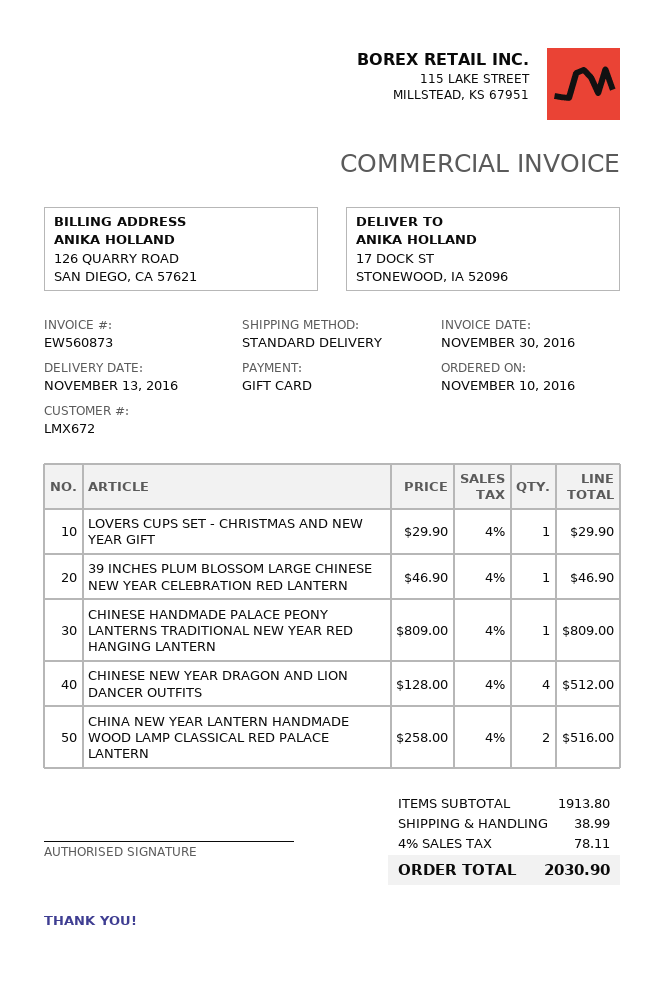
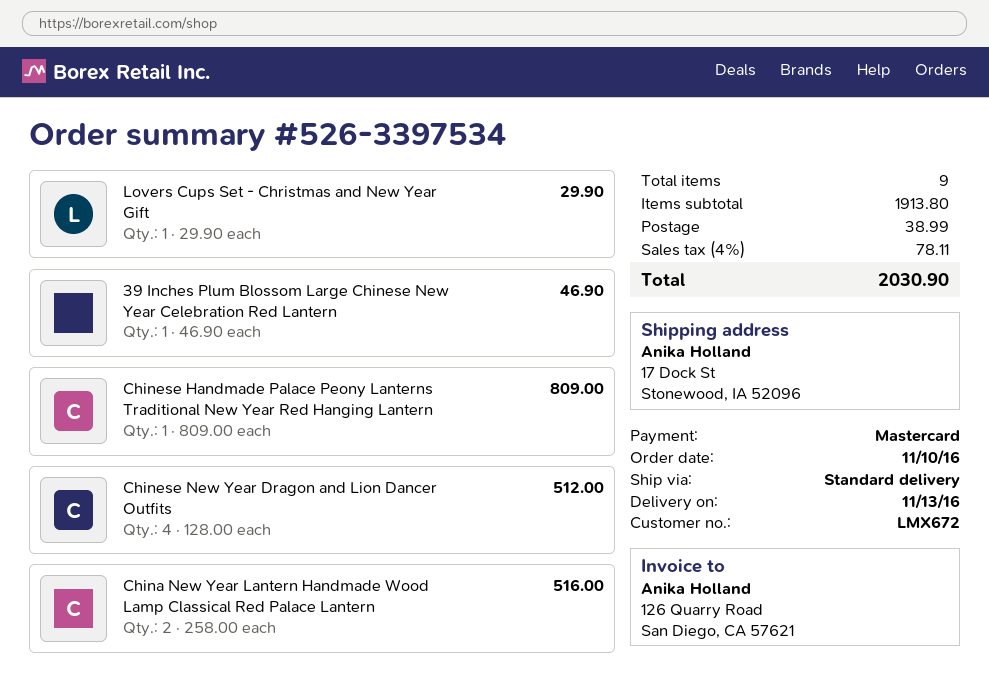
payment method: gift card -> Mastercard

